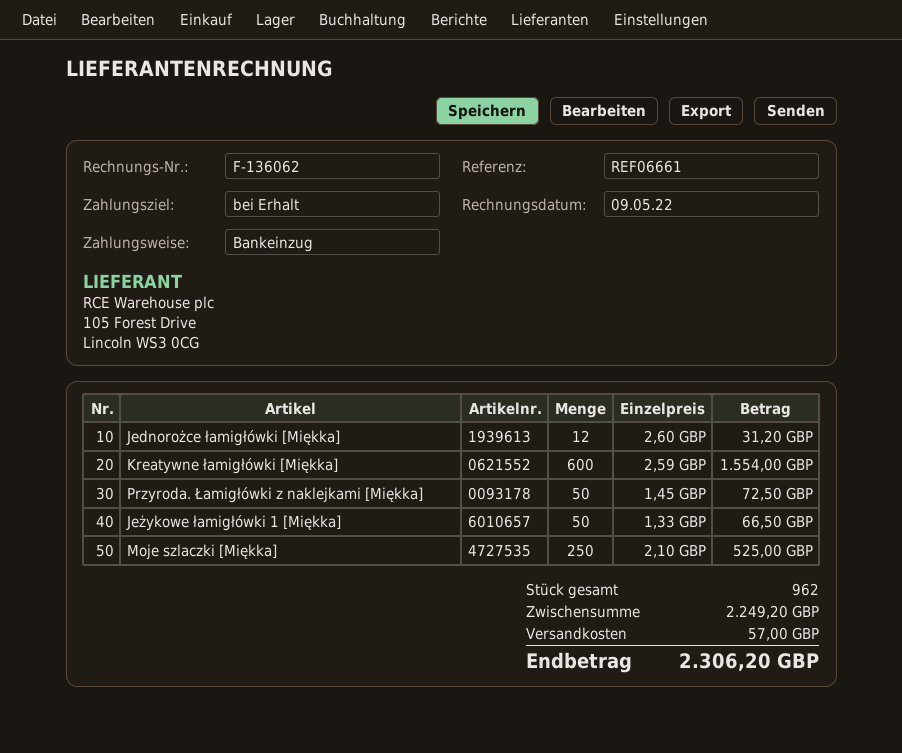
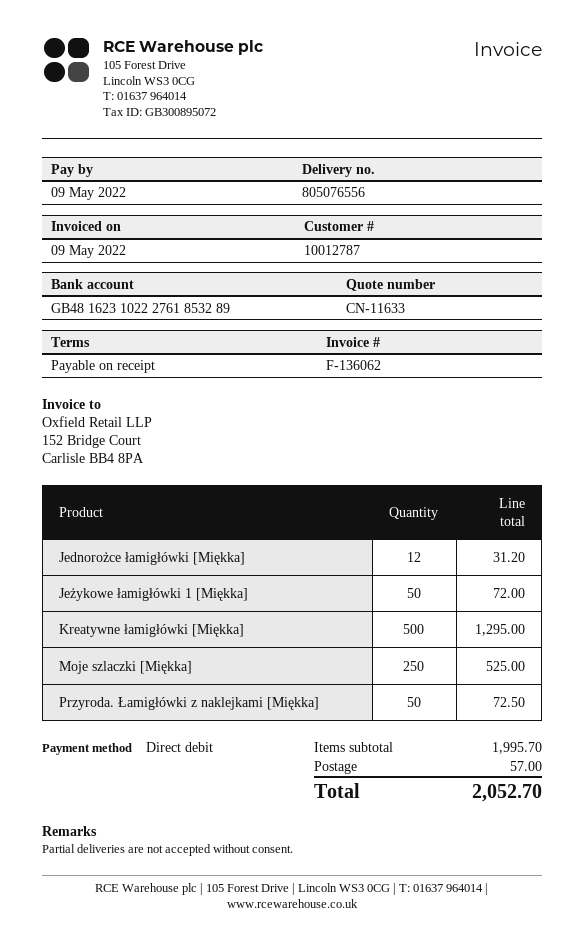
Kreatywne łamigłówki [Miękka]: 600 for 1554.00 -> 500 for 1295.00
Jeżykowe łamigłówki 1 [Miękka]: 50 for 66.50 -> 50 for 72.00
subtotal: 2249.20 -> 1995.70
total: 2306.20 -> 2052.70

